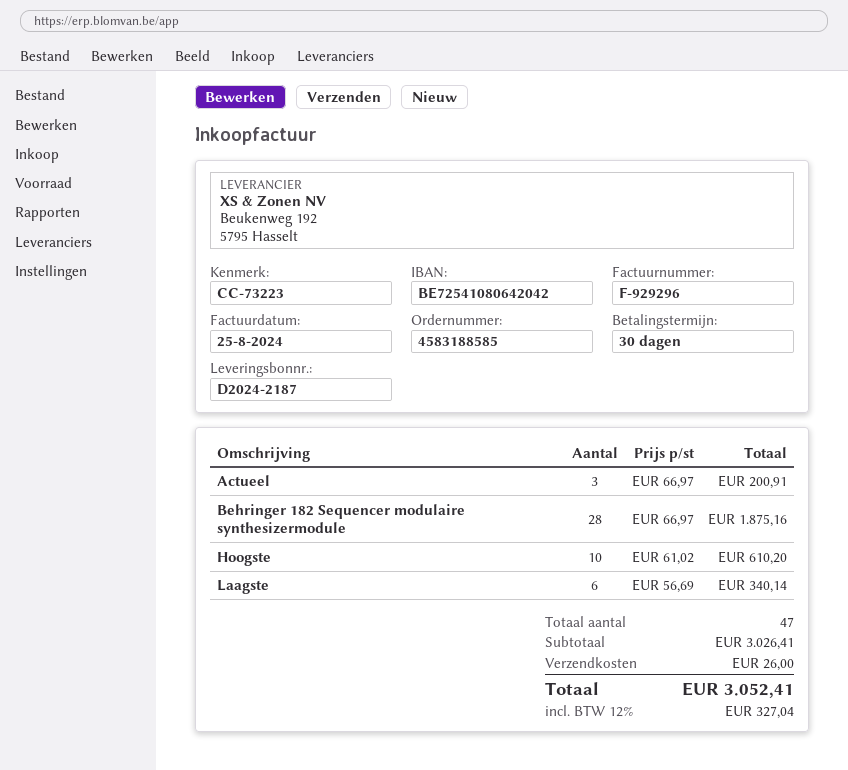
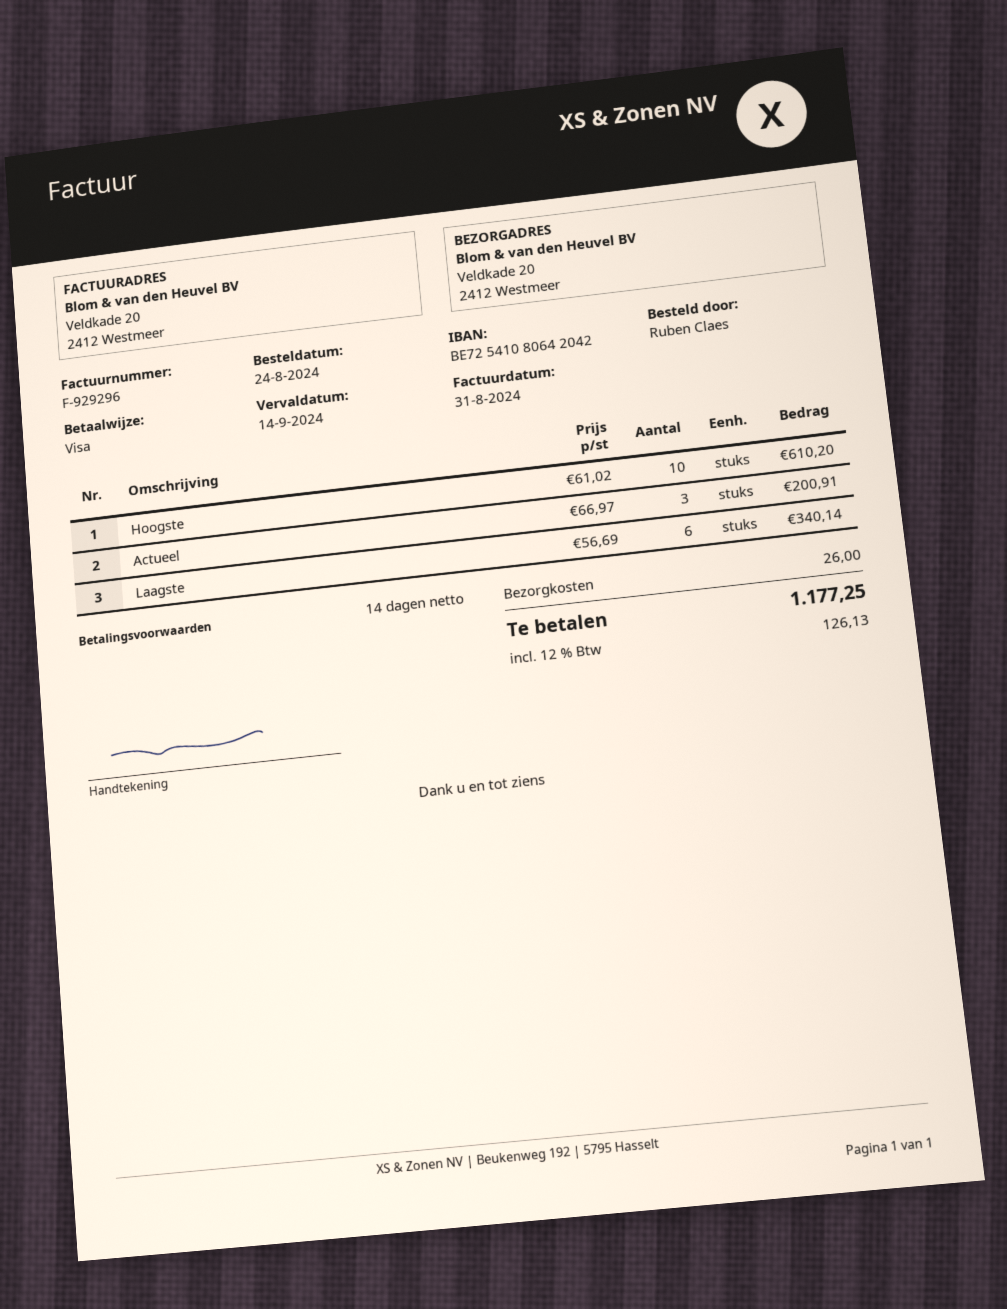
invoice date: 2024-08-25 -> 2024-08-31
payment terms: 30 days -> 14 days
Behringer 182 Sequencer modulaire synthesizermodule: 28 x 66.97 = 1875.16 -> none
tax: 12% = 327.04 -> 12% = 126.13
total: 3052.41 -> 1177.25

